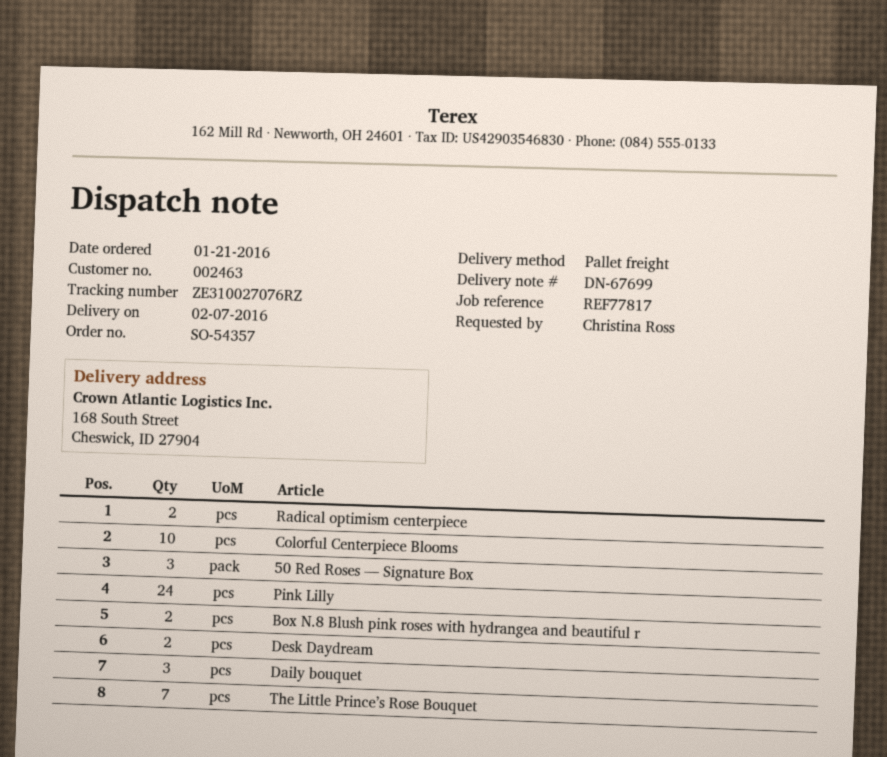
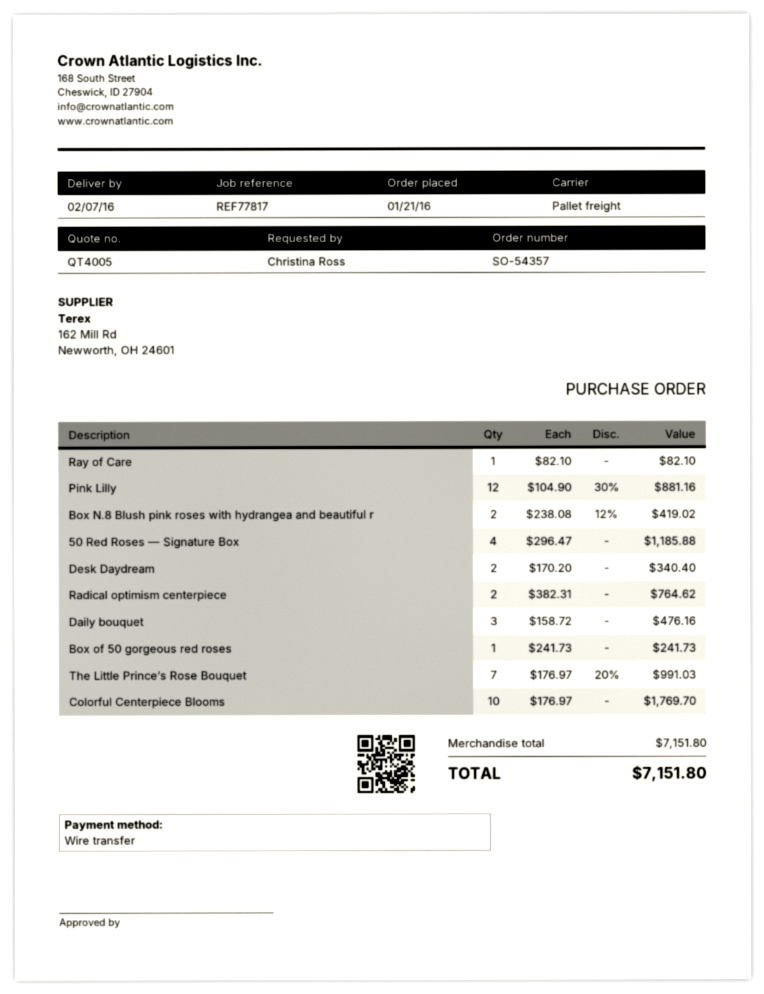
50 Red Roses — Signature Box: 3 -> 4
Pink Lilly: 24 -> 12
Ray of Care: none -> 1
Box of 50 gorgeous red roses: none -> 1

